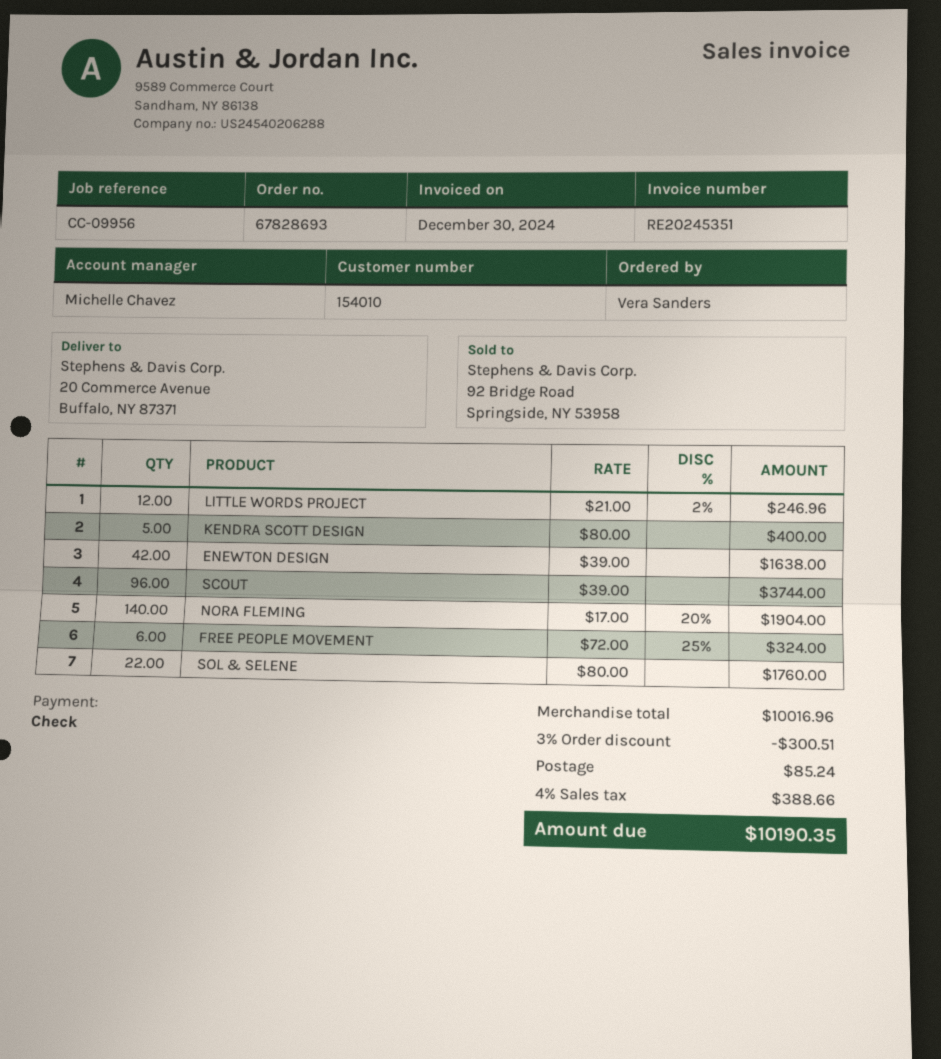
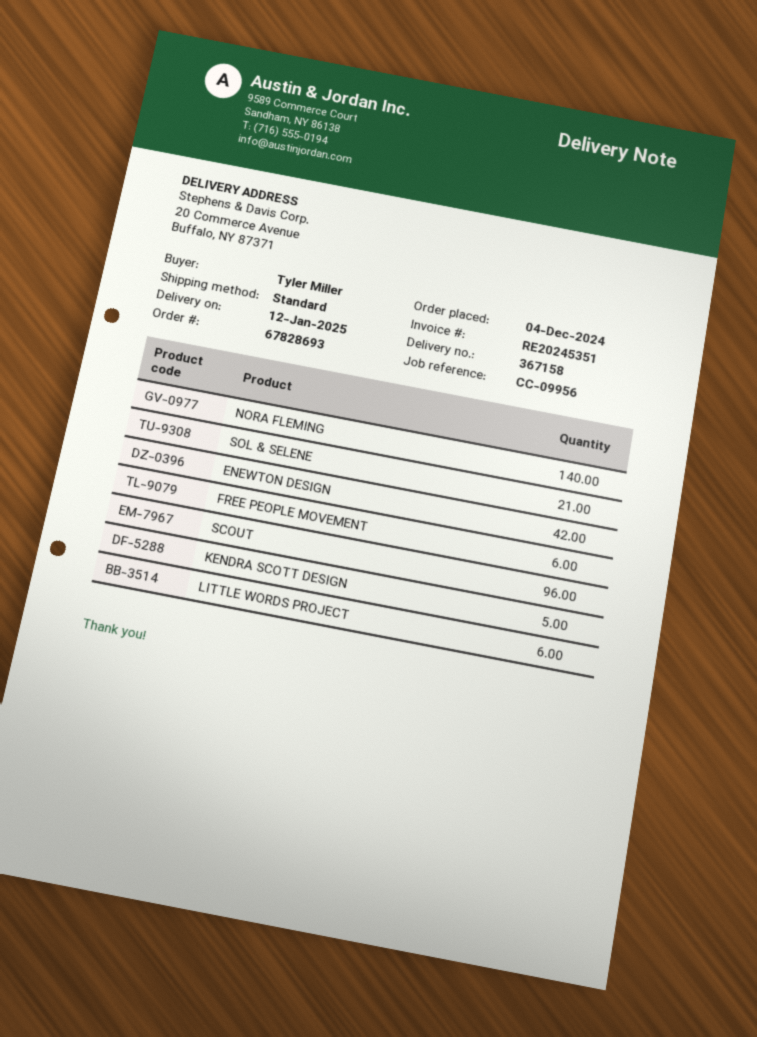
ordered by: Vera Sanders -> Tyler Miller
LITTLE WORDS PROJECT: 12 -> 6
SOL & SELENE: 22 -> 21

